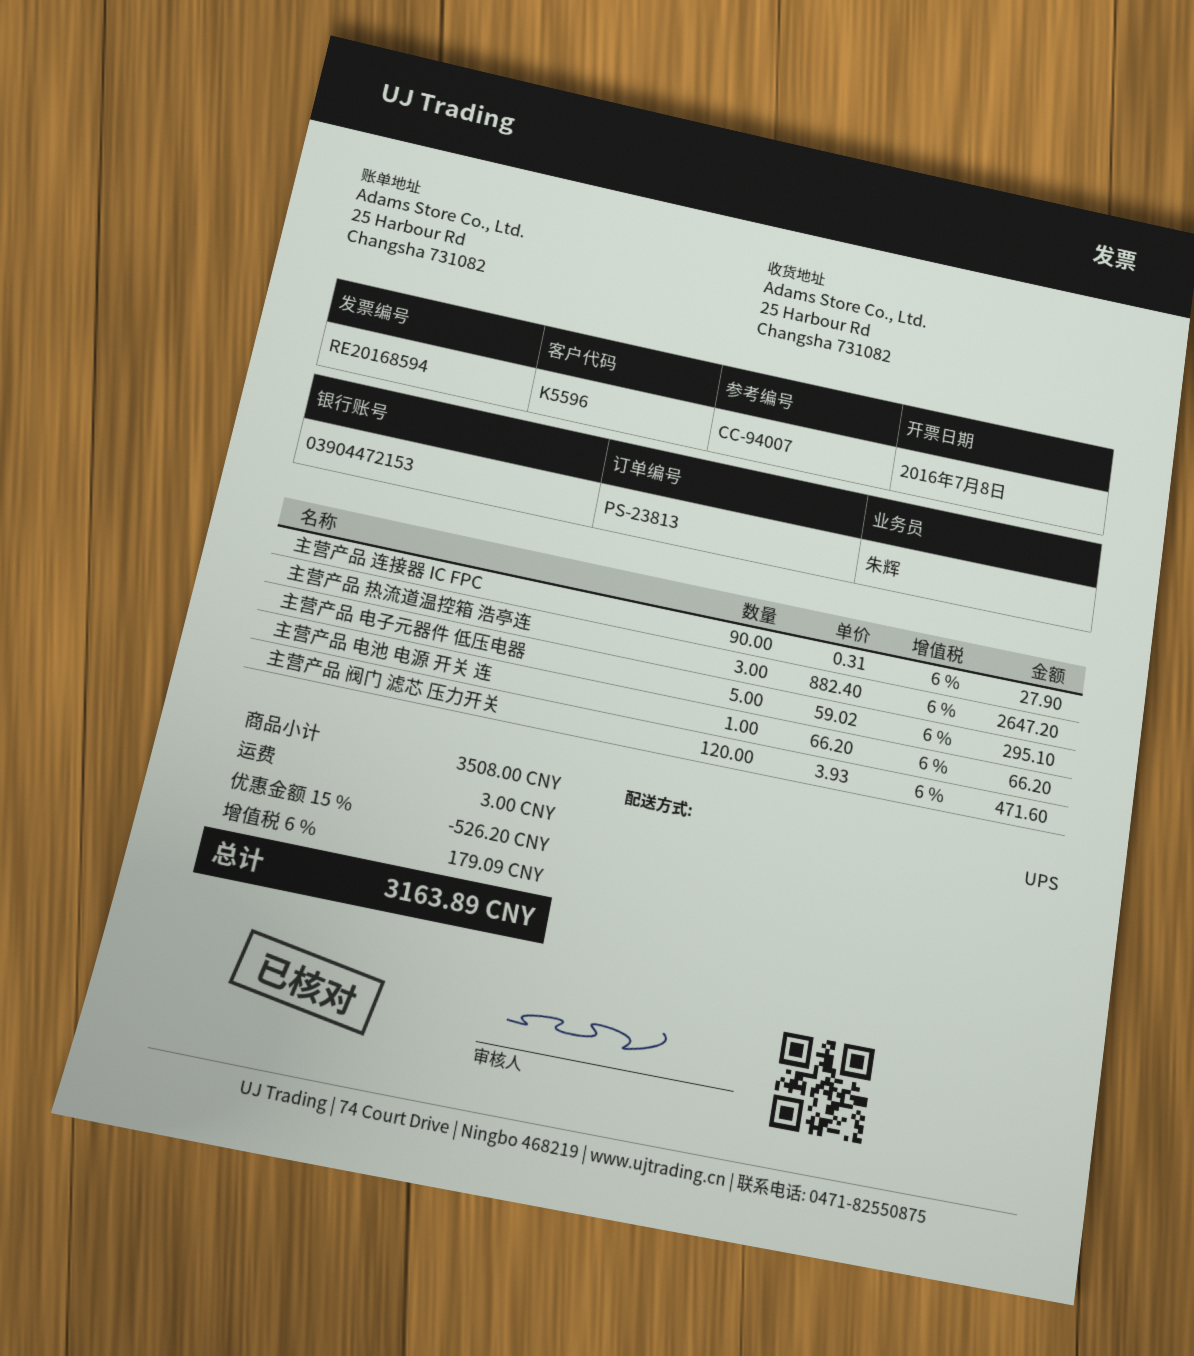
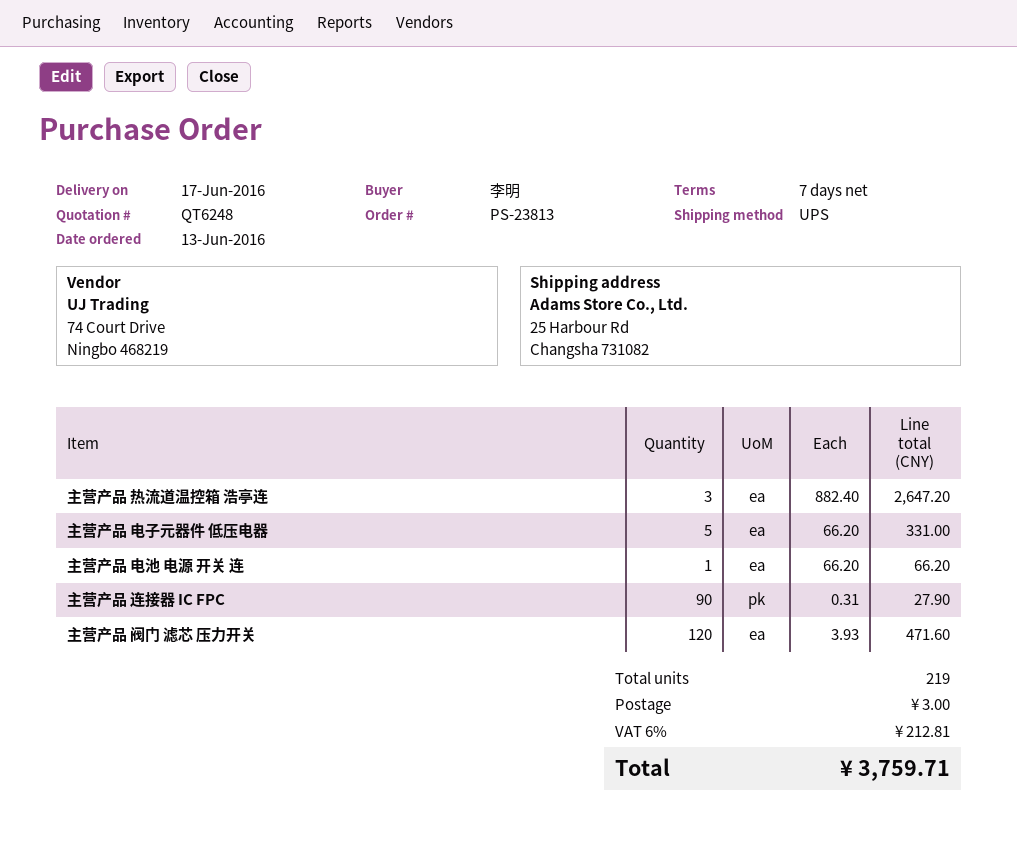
主营产品 电子元器件 低压电器: 5 x 59.02 = 295.10 -> 5 x 66.20 = 331.00
discount: 15% = 526.20 -> none
tax: 6% = 179.09 -> 6% = 212.81
total: 3163.89 -> 3759.71

